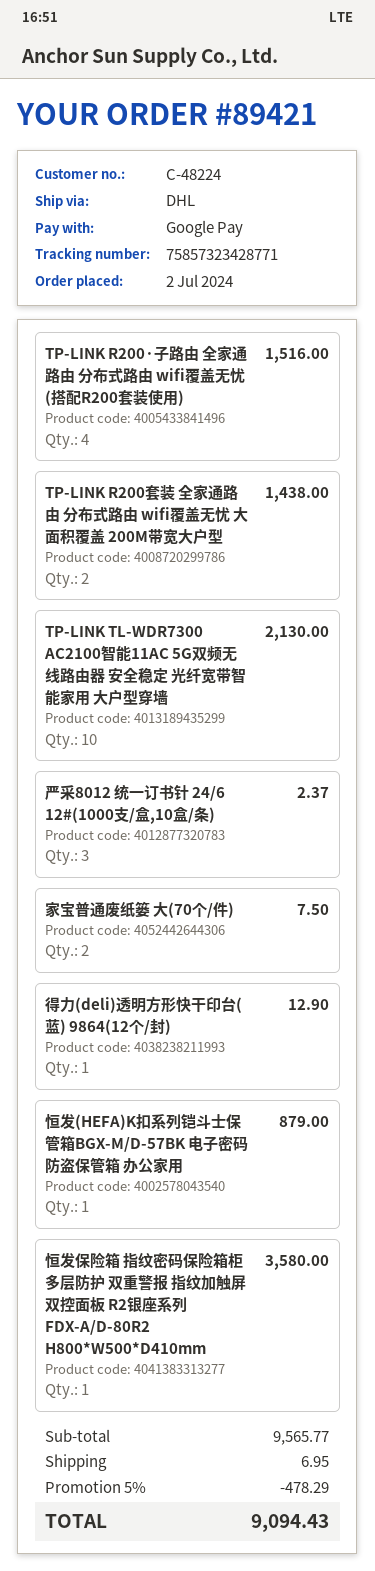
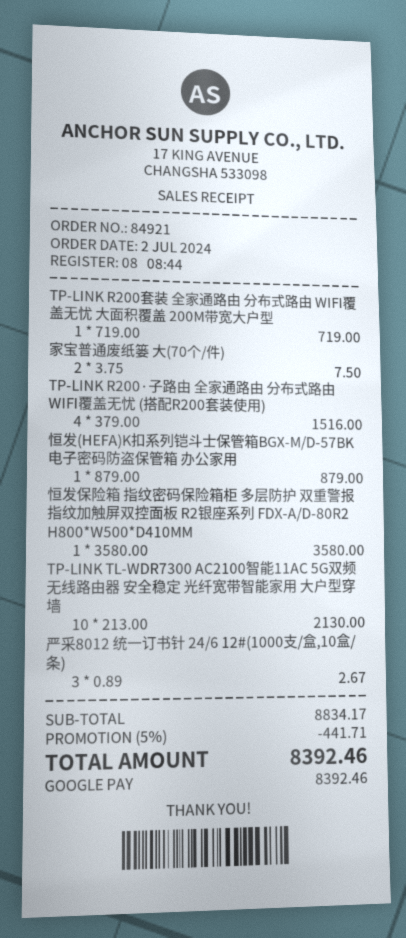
order number: 89421 -> 84921
TP-LINK R200套装 全家通路由 分布式路由 wifi覆盖无忧 大面积覆盖 200M带宽大户型: 2 for 1438.00 -> 1 for 719.00
严采8012 统一订书针 24/6 12#(1000支/盒,10盒/条): 3 for 2.37 -> 3 for 2.67
得力(deli)透明方形快干印台(蓝) 9864(12个/封): 1 for 12.90 -> none
subtotal: 9565.77 -> 8834.17
discount: 5% = 478.29 -> 5% = 441.71
shipping: 6.95 -> none
total: 9094.43 -> 8392.46

